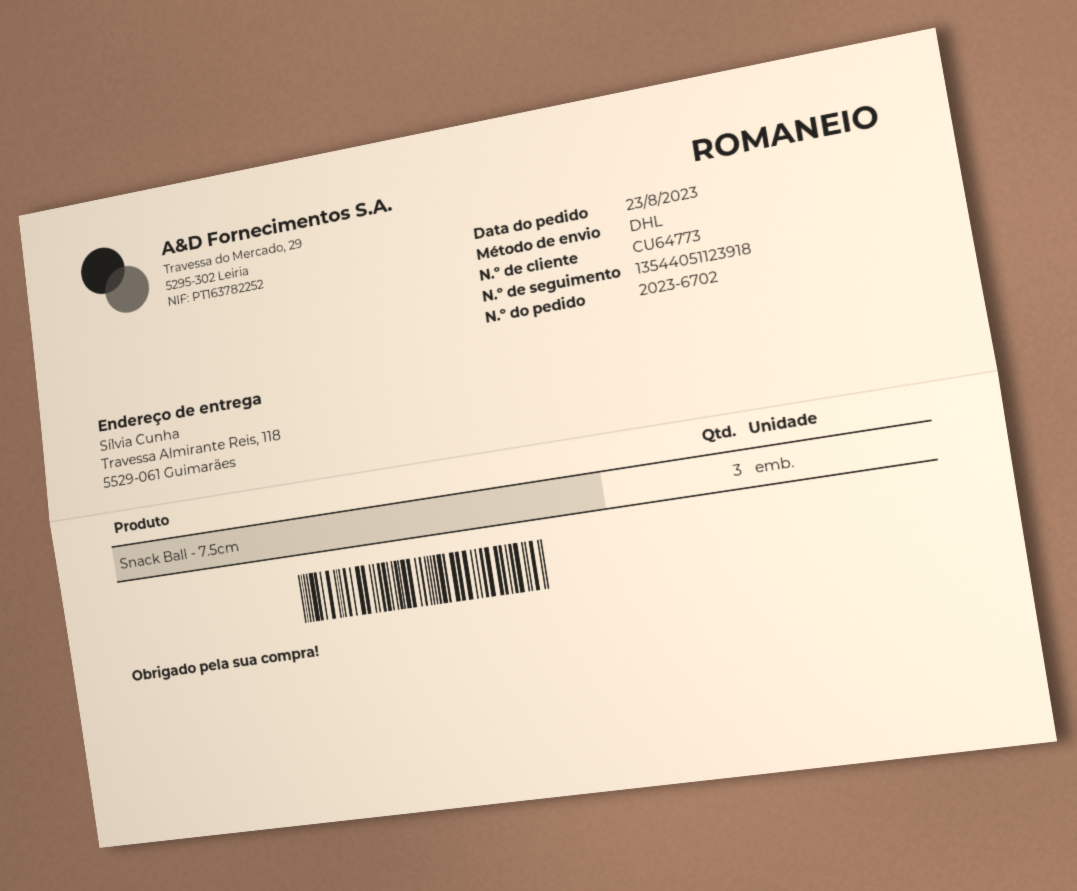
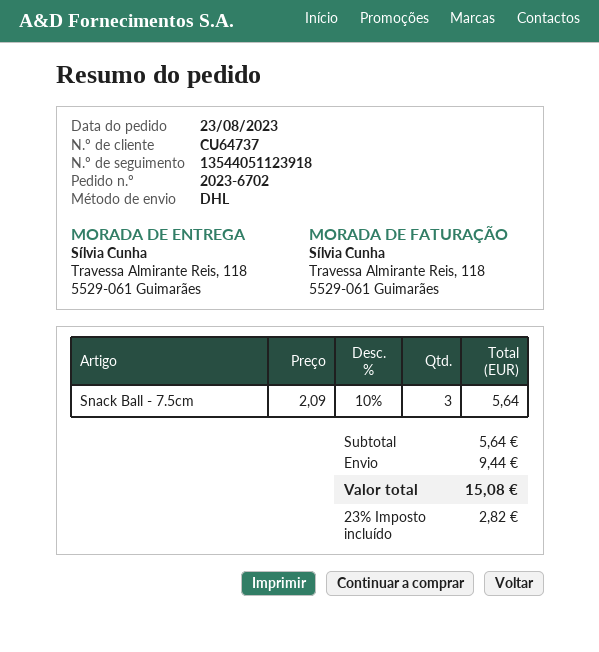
customer number: CU64773 -> CU64737

